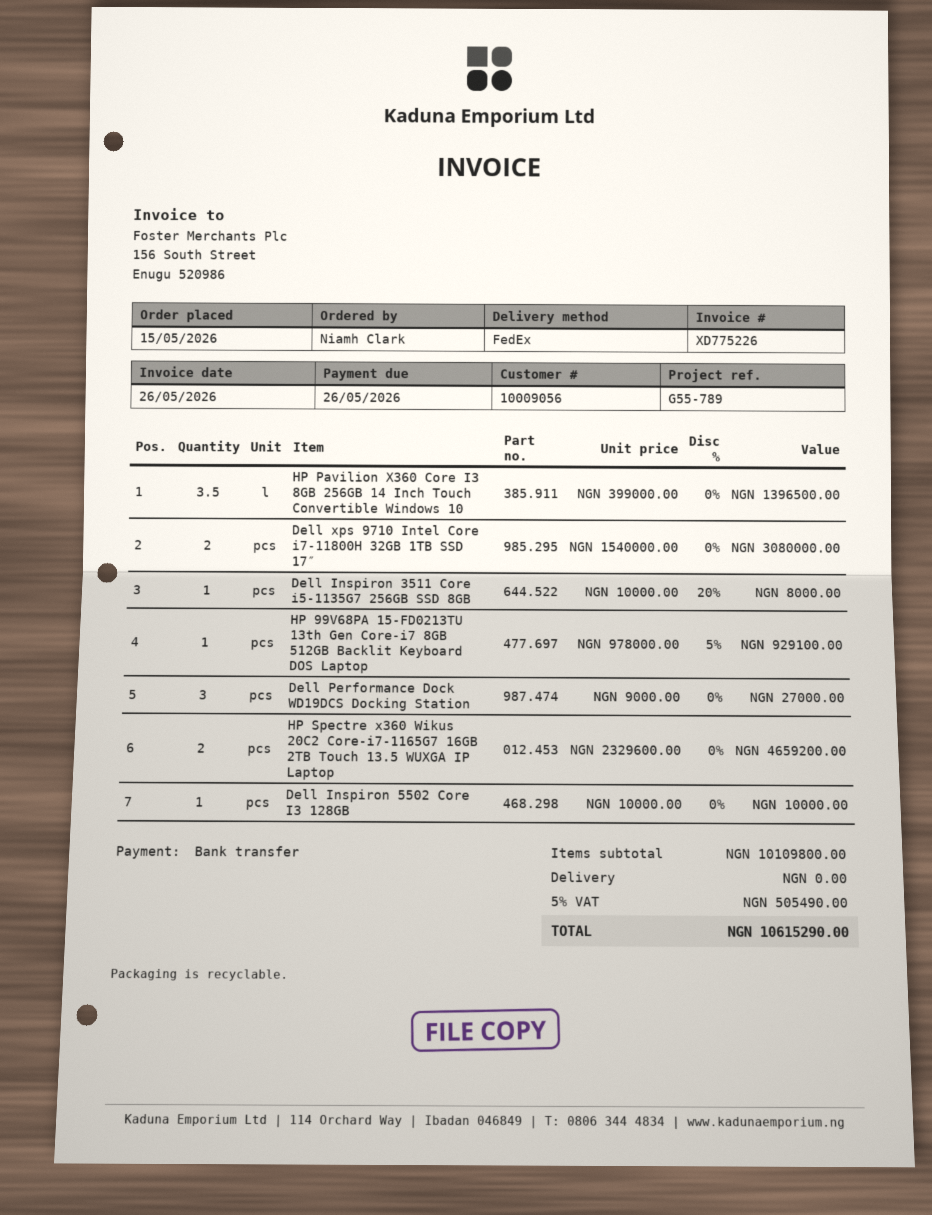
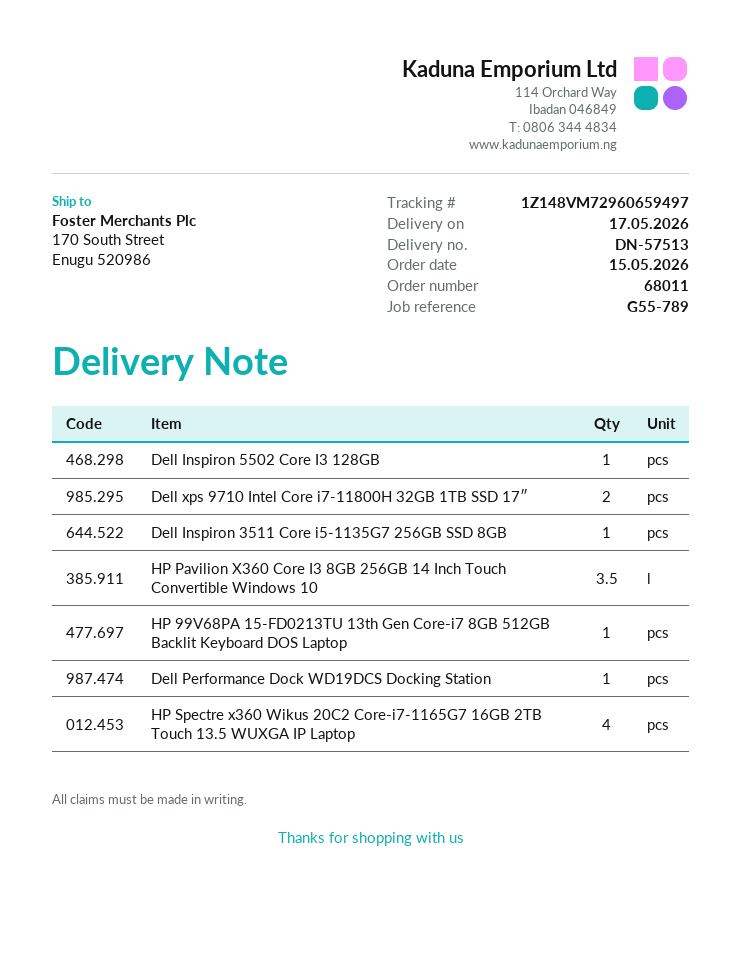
Dell Performance Dock WD19DCS Docking Station: 3 -> 1
HP Spectre x360 Wikus 20C2 Core-i7-1165G7 16GB 2TB Touch 13.5 WUXGA IP Laptop: 2 -> 4

